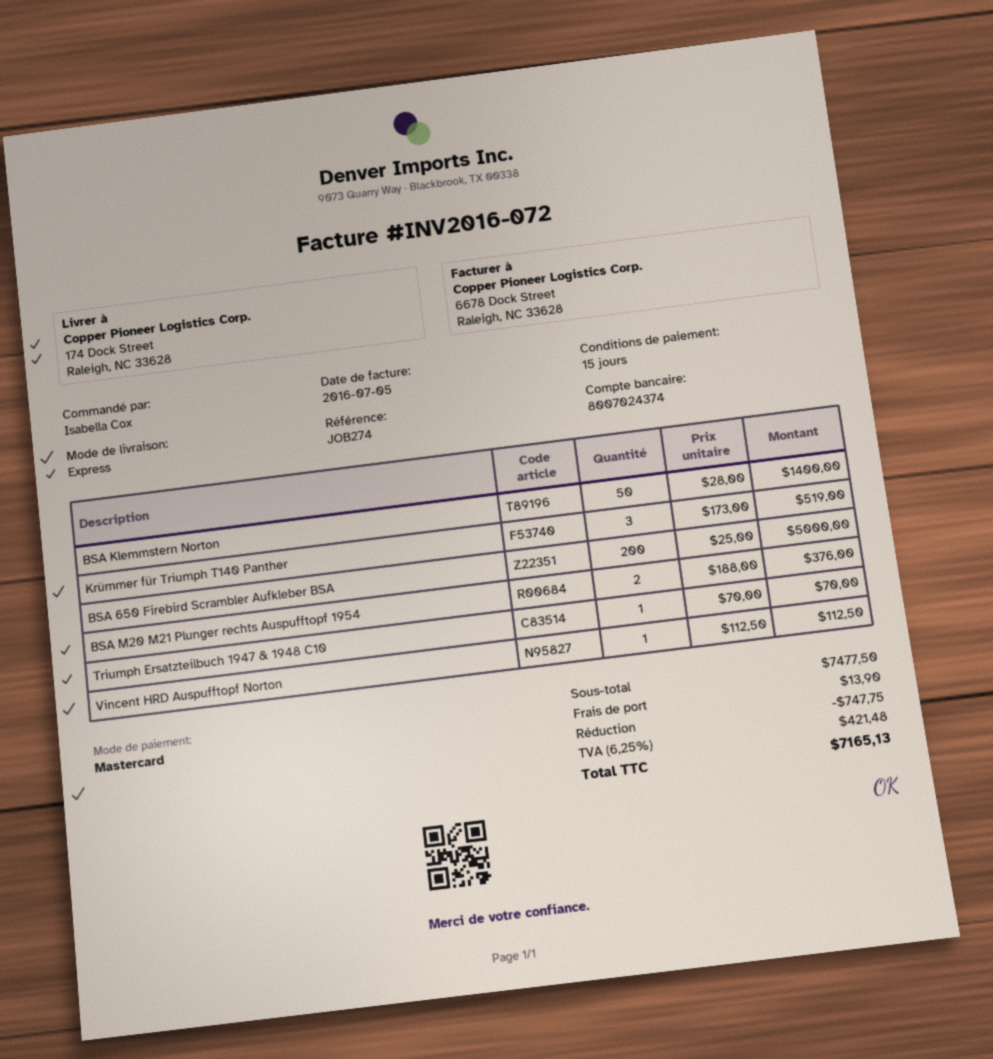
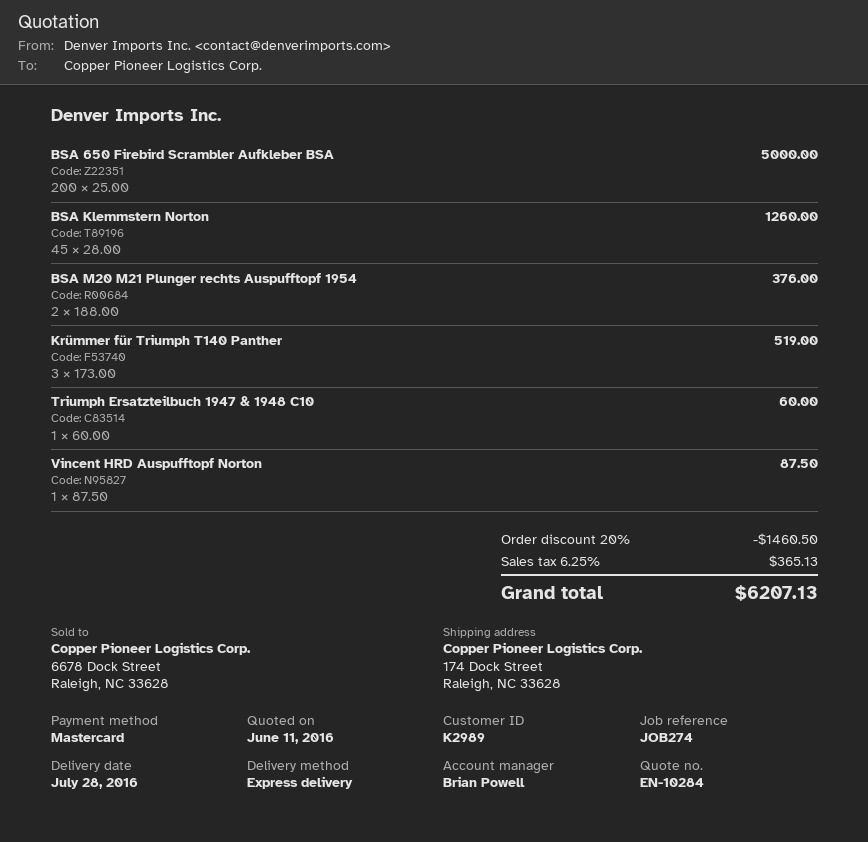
BSA Klemmstern Norton: 50 x 28.00 = 1400.00 -> 45 x 28.00 = 1260.00
Triumph Ersatzteilbuch 1947 & 1948 C10: 1 x 70.00 = 70.00 -> 1 x 60.00 = 60.00
Vincent HRD Auspufftopf Norton: 1 x 112.50 = 112.50 -> 1 x 87.50 = 87.50
discount: 747.75 -> 1460.50
shipping: 13.90 -> none
tax: 6.25% = 421.48 -> 6.25% = 365.13
total: 7165.13 -> 6207.13

